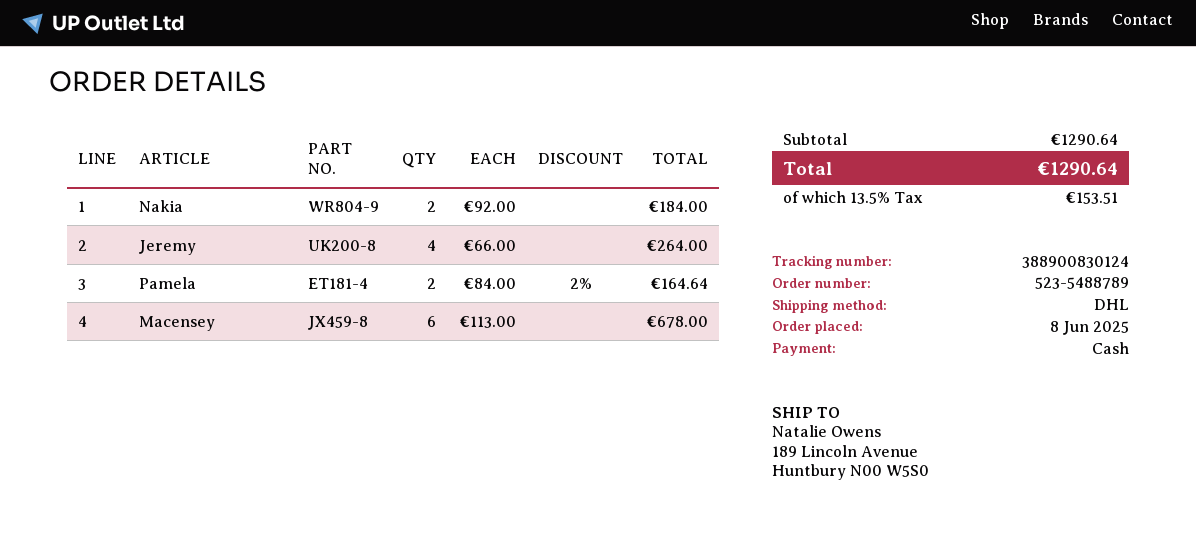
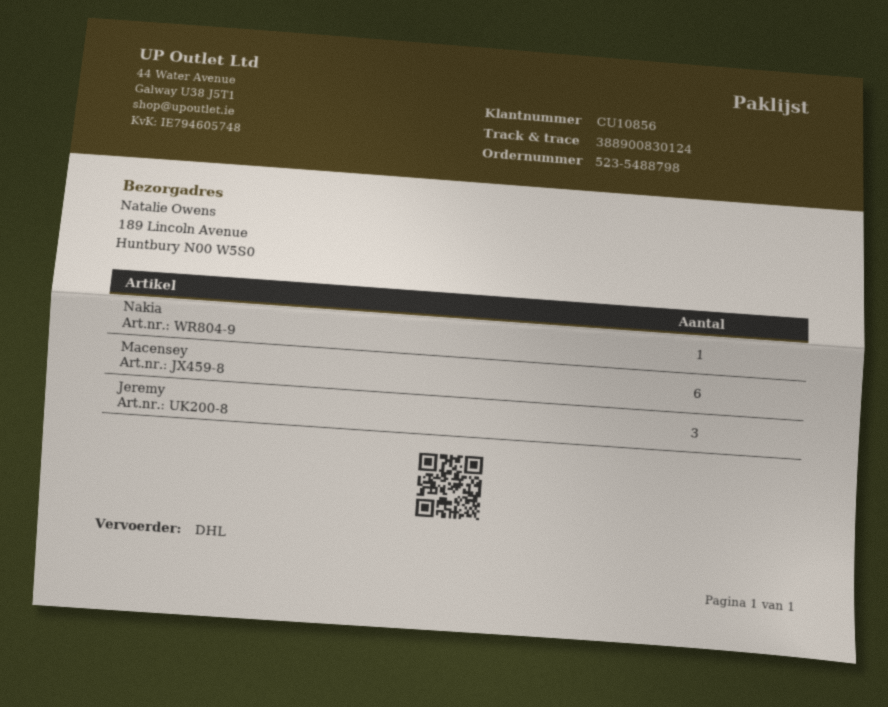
order number: 523-5488789 -> 523-5488798
Nakia: 2 -> 1
Jeremy: 4 -> 3
Pamela: 2 -> none

